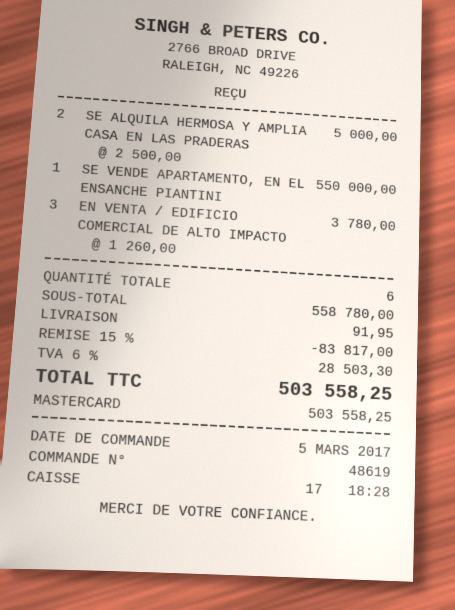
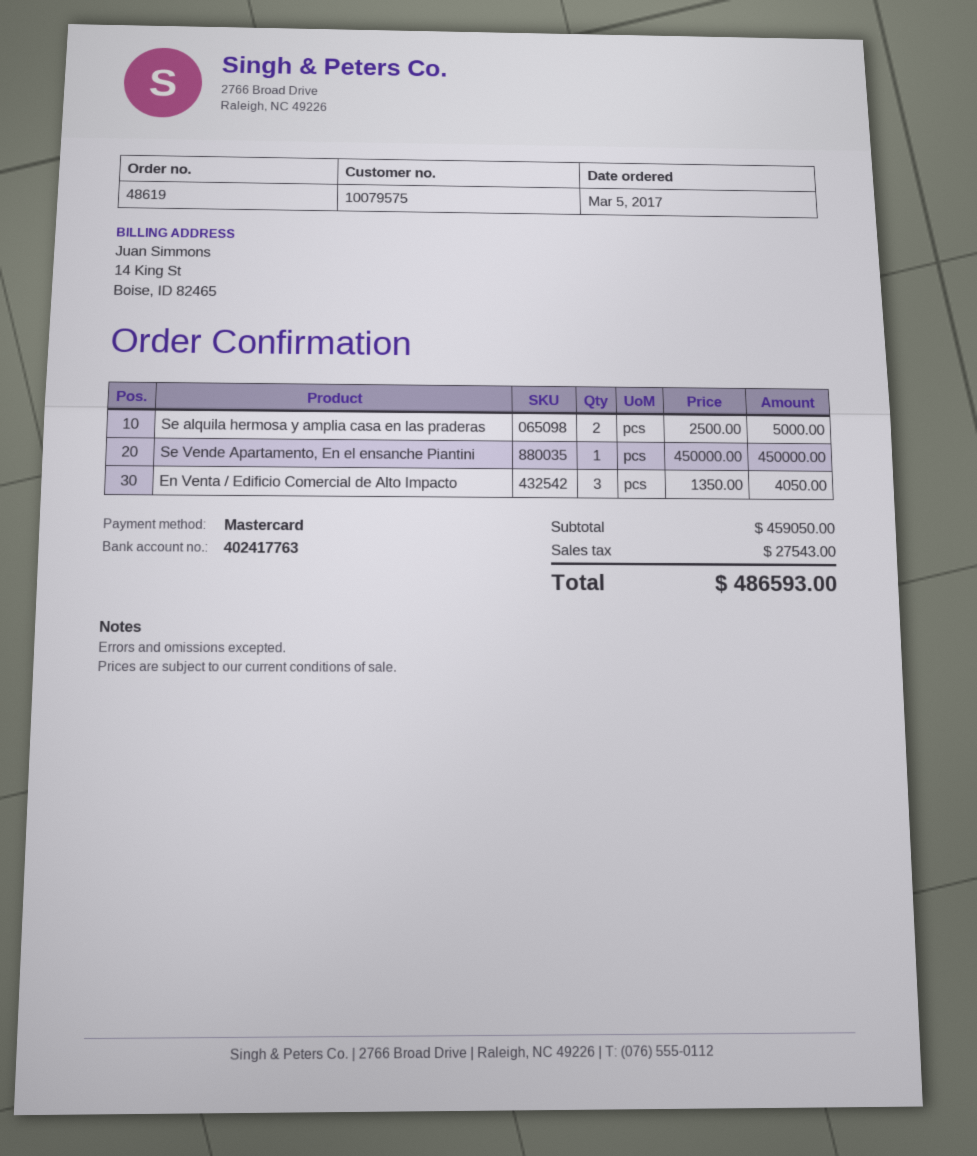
SE VENDE APARTAMENTO, EN EL ENSANCHE PIANTINI: 1 x 550000.00 = 550000.00 -> 1 x 450000.00 = 450000.00
EN VENTA / EDIFICIO COMERCIAL DE ALTO IMPACTO: 3 x 1260.00 = 3780.00 -> 3 x 1350.00 = 4050.00
subtotal: 558780.00 -> 459050.00
discount: 15% = 83817.00 -> none
shipping: 91.95 -> none
tax: 28503.30 -> 27543.00
total: 503558.25 -> 486593.00

